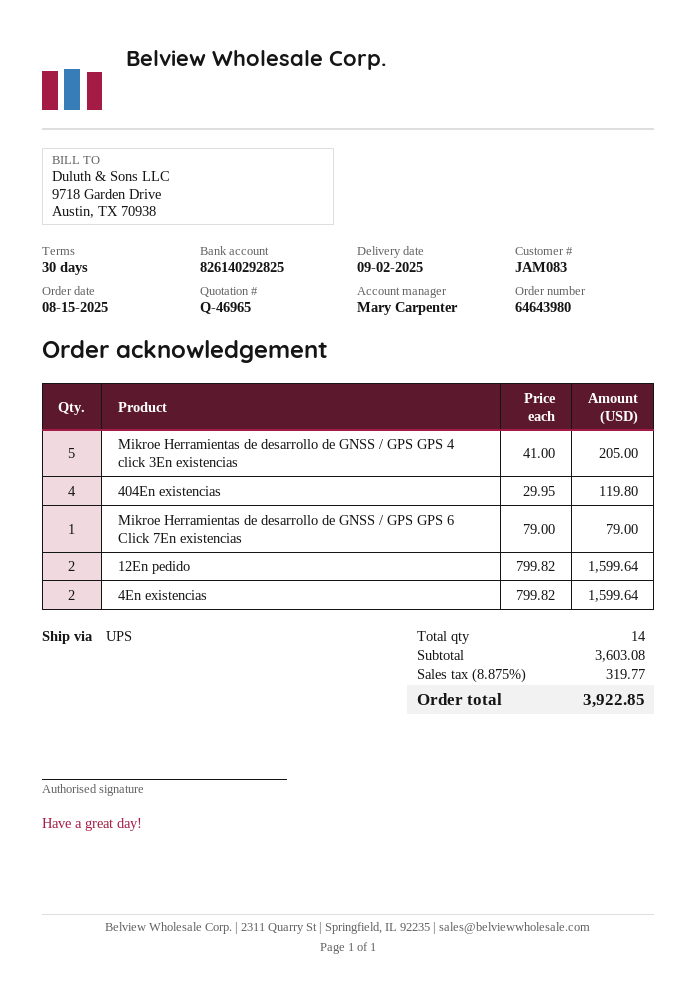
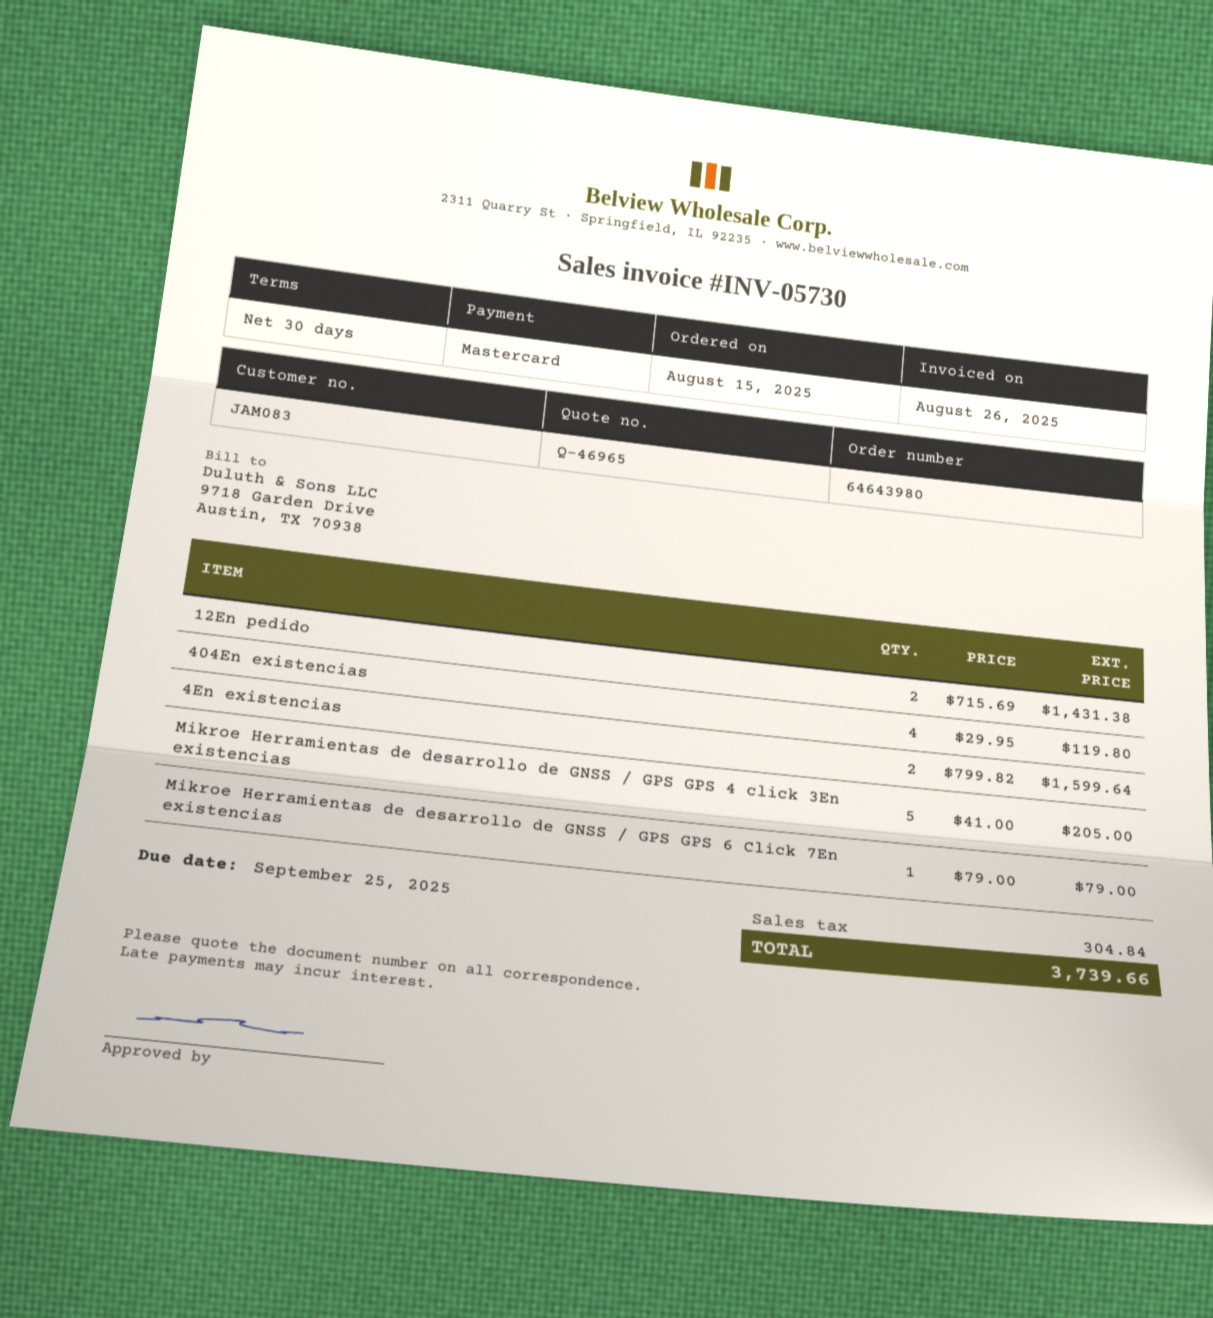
12En pedido: 2 x 799.82 = 1599.64 -> 2 x 715.69 = 1431.38
tax: 319.77 -> 304.84
total: 3922.85 -> 3739.66

